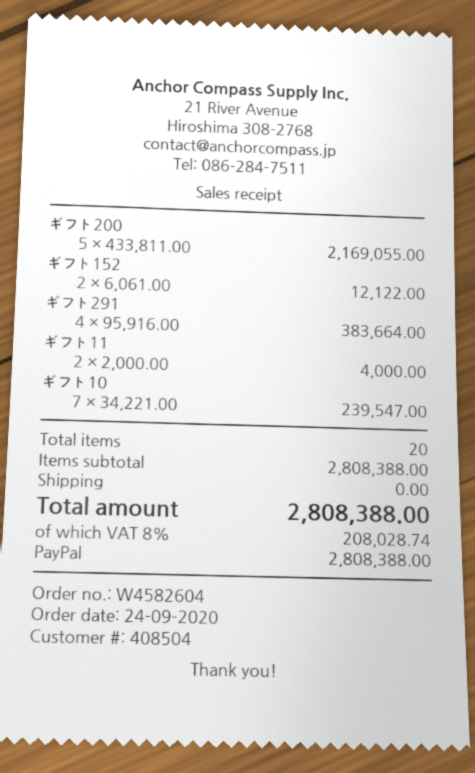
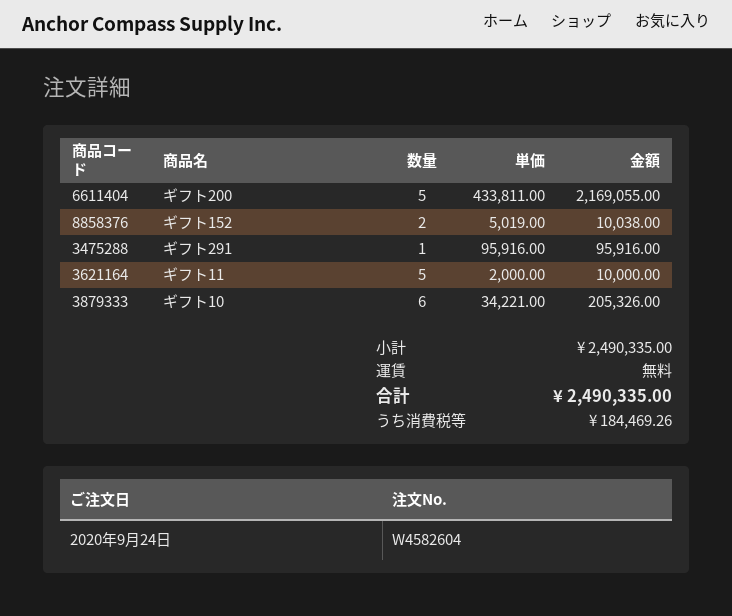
ギフト152: 2 x 6061.00 = 12122.00 -> 2 x 5019.00 = 10038.00
ギフト291: 4 x 95916.00 = 383664.00 -> 1 x 95916.00 = 95916.00
ギフト11: 2 x 2000.00 = 4000.00 -> 5 x 2000.00 = 10000.00
ギフト10: 7 x 34221.00 = 239547.00 -> 6 x 34221.00 = 205326.00
subtotal: 2808388.00 -> 2490335.00
tax: 208028.74 -> 184469.26
total: 2808388.00 -> 2490335.00

